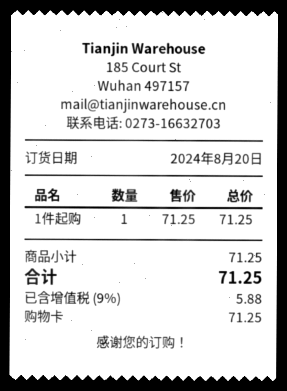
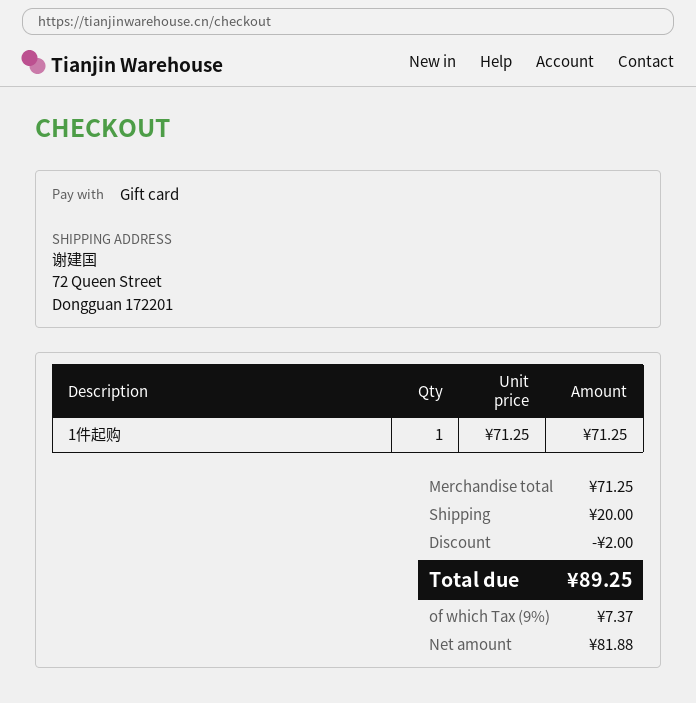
discount: none -> 2.00
shipping: none -> 20.00
tax: 9% = 5.88 -> 9% = 7.37
total: 71.25 -> 89.25

